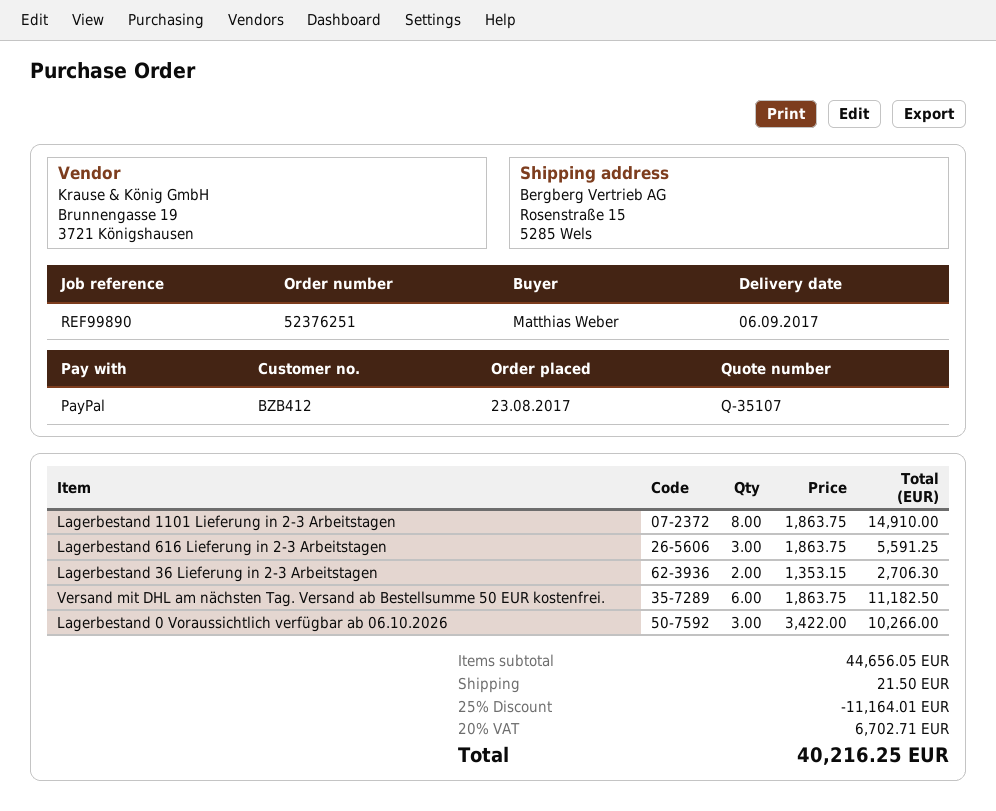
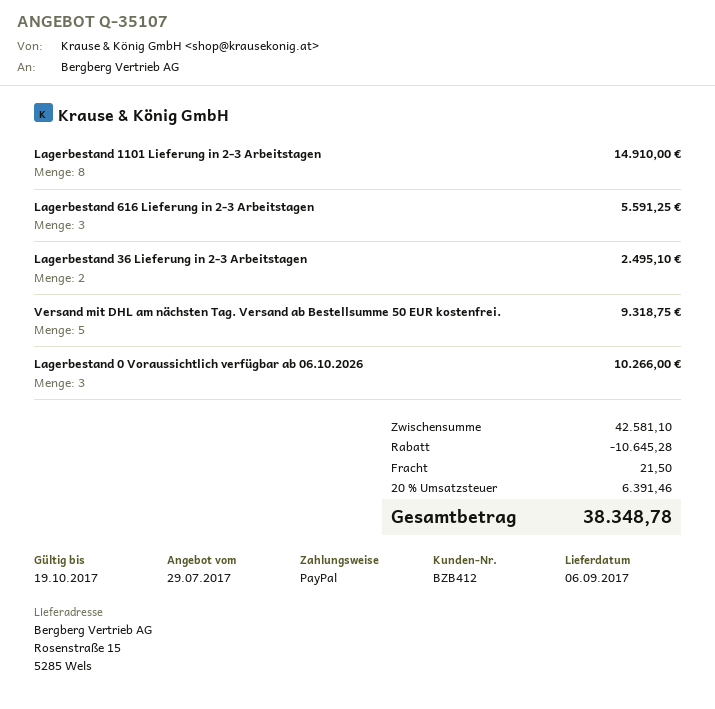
Lagerbestand 36 Lieferung in 2-3 Arbeitstagen: 2 for 2706.30 -> 2 for 2495.10
Versand mit DHL am nächsten Tag. Versand ab Bestellsumme 50 EUR kostenfrei.: 6 for 11182.50 -> 5 for 9318.75
subtotal: 44656.05 -> 42581.10
discount: 11164.01 -> 10645.28
tax: 20% = 6702.71 -> 20% = 6391.46
total: 40216.25 -> 38348.78

